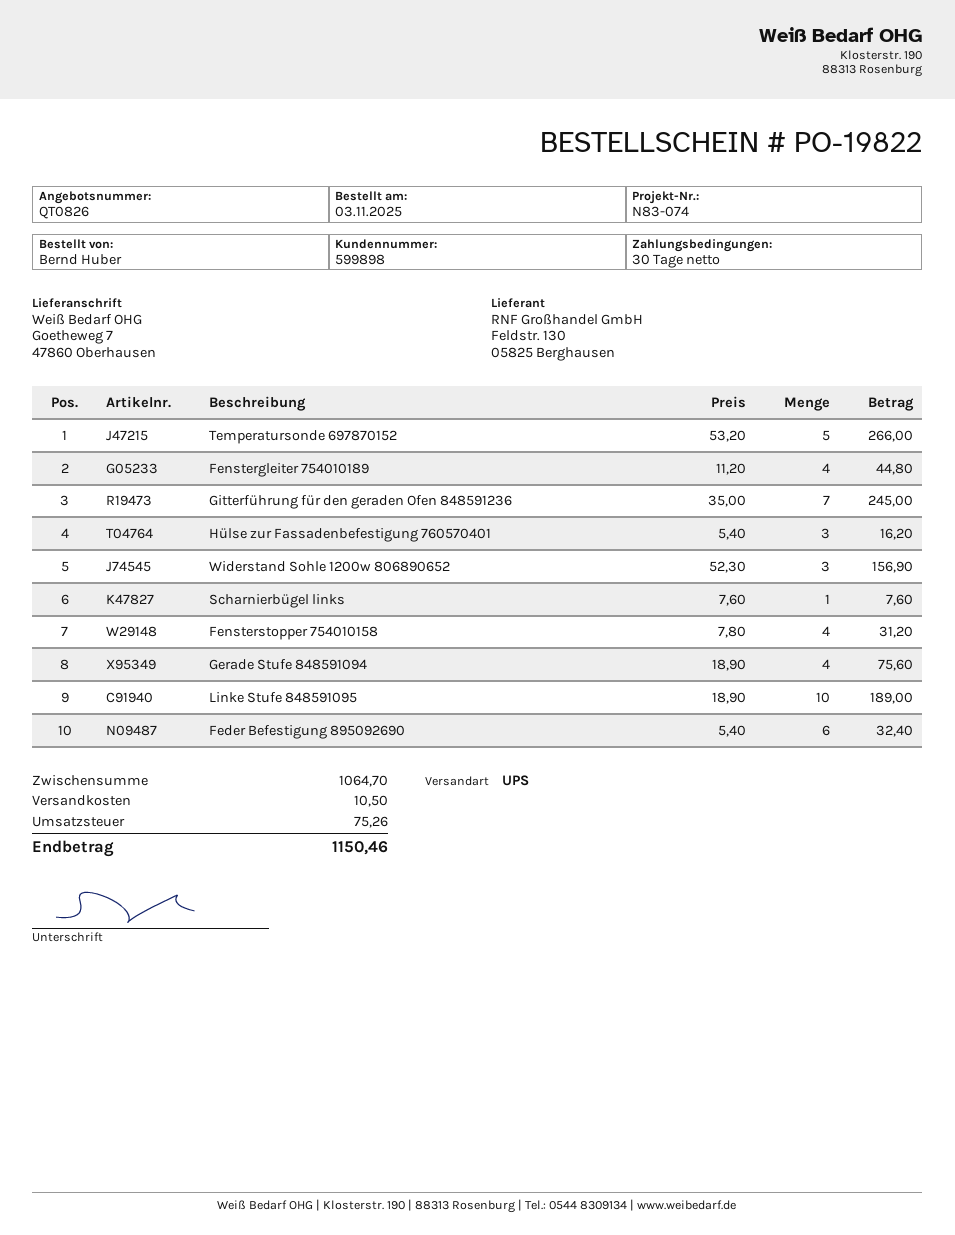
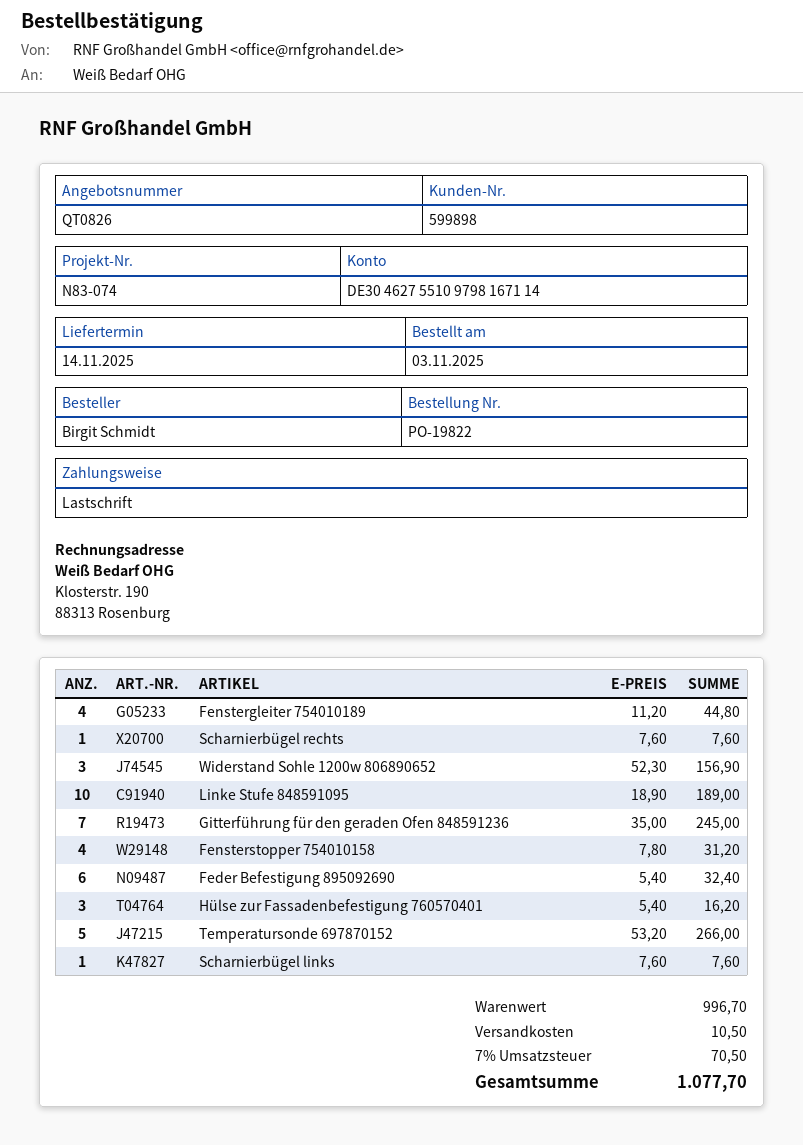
ordered by: Bernd Huber -> Birgit Schmidt
Gerade Stufe 848591094: 4 x 18.90 = 75.60 -> none
Scharnierbügel rechts: none -> 1 x 7.60 = 7.60
subtotal: 1064.70 -> 996.70
tax: 75.26 -> 70.50
total: 1150.46 -> 1077.70

